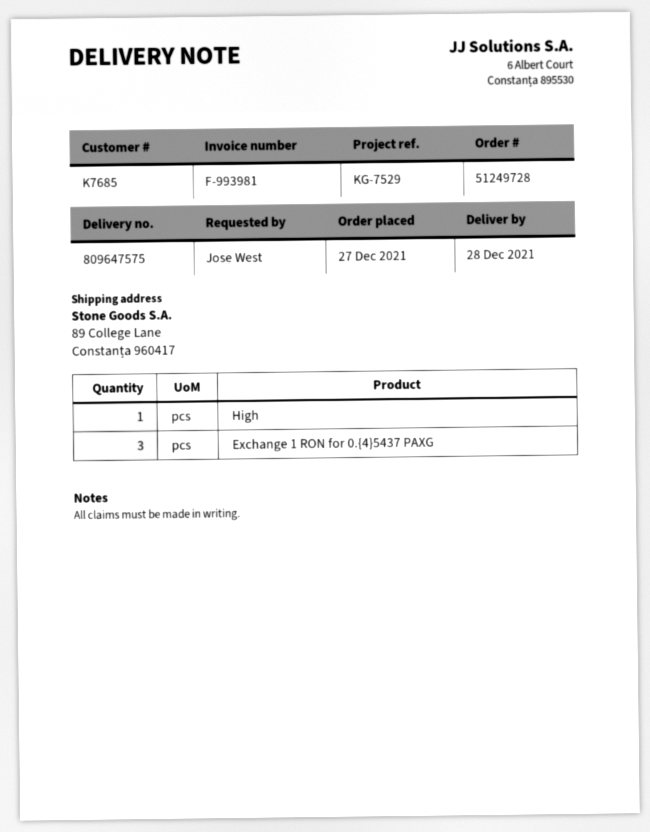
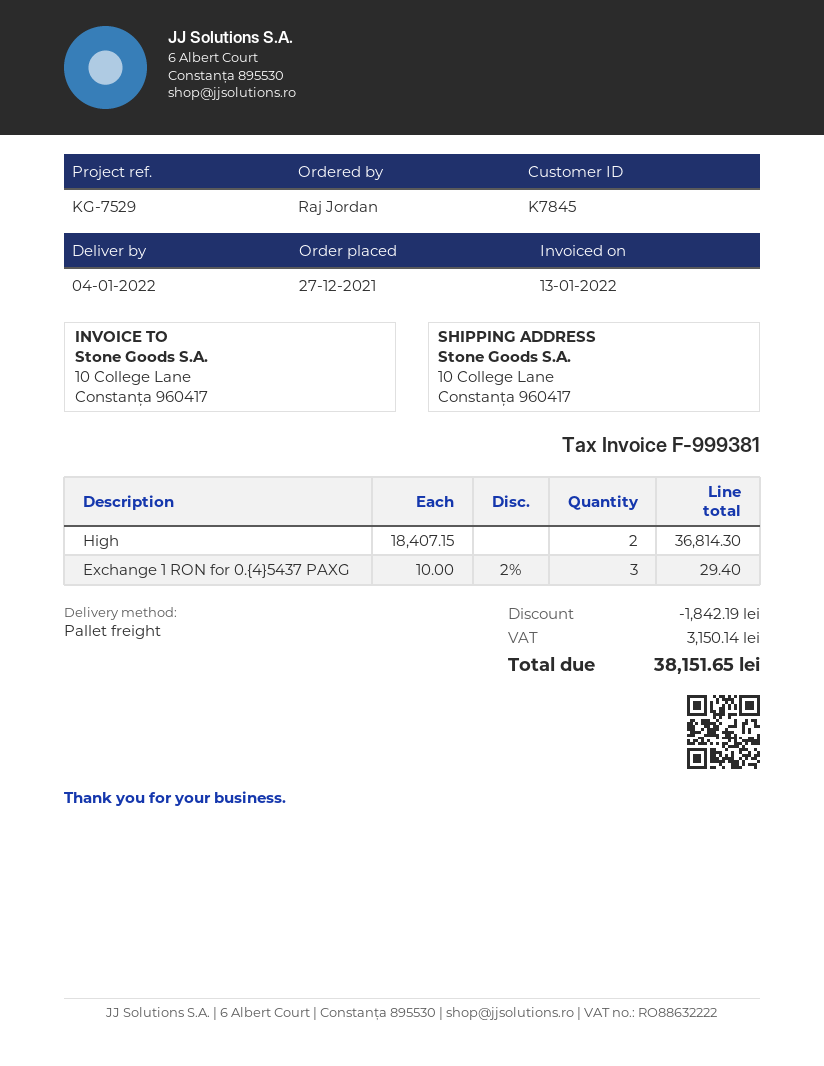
delivery date: 2021-12-28 -> 2022-01-04
invoice number: F-993981 -> F-999381
customer number: K7685 -> K7845
ordered by: Jose West -> Raj Jordan
ship to: 89 College Lane, Constanța 960417 -> 10 College Lane, Constanța 960417
High: 1 -> 2

